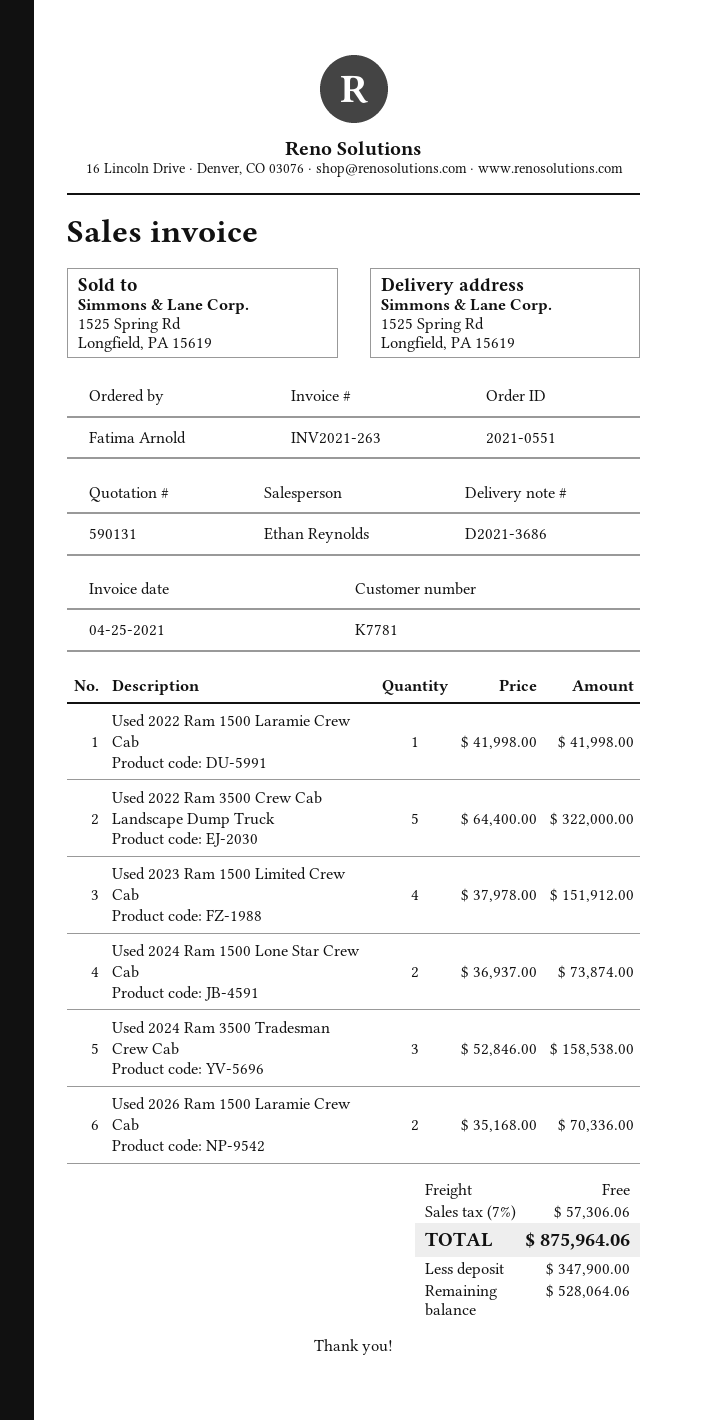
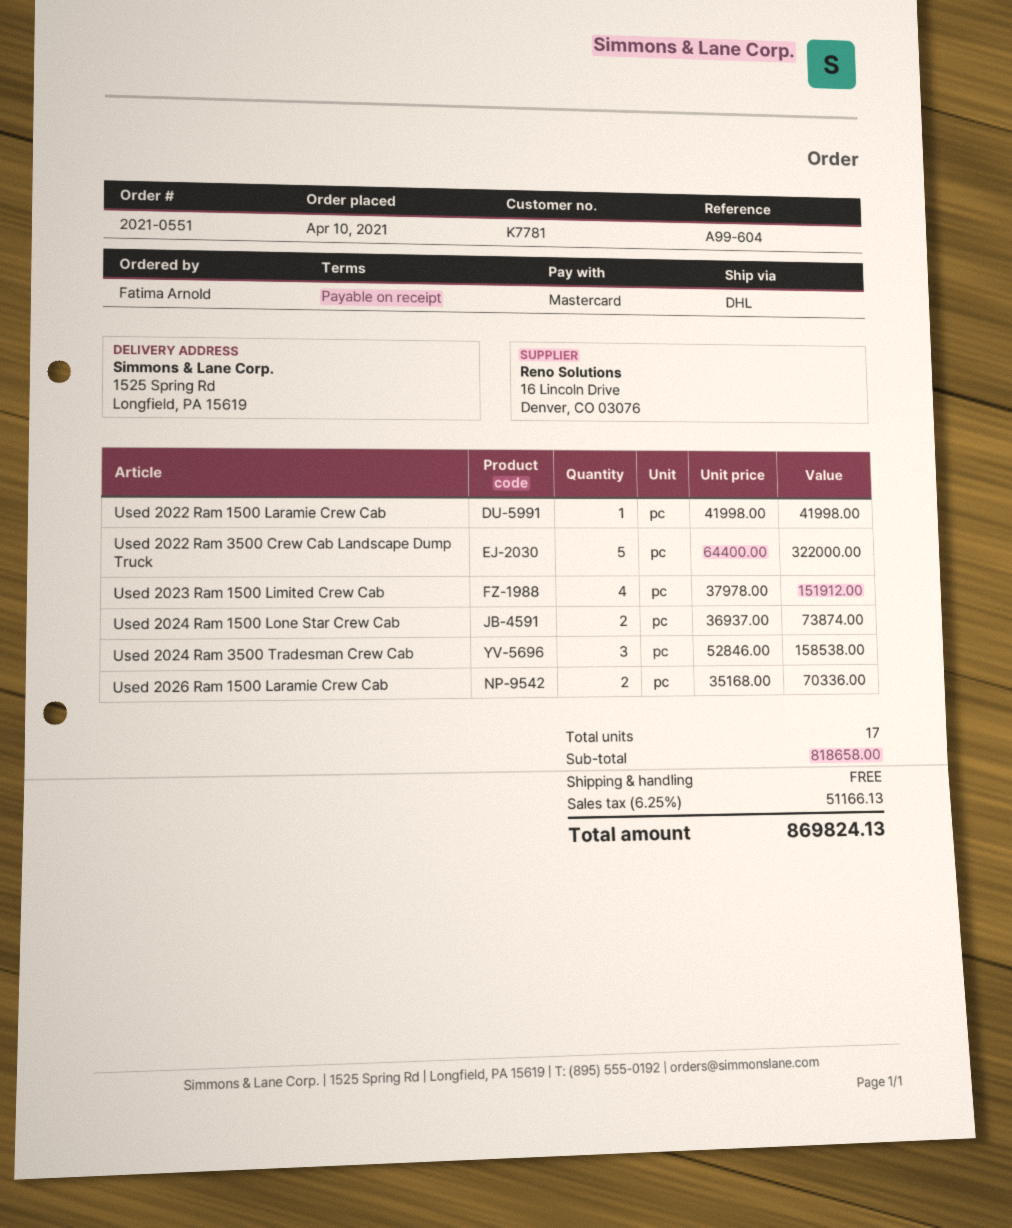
tax: 7% = 57306.06 -> 6.25% = 51166.13
total: 875964.06 -> 869824.13

